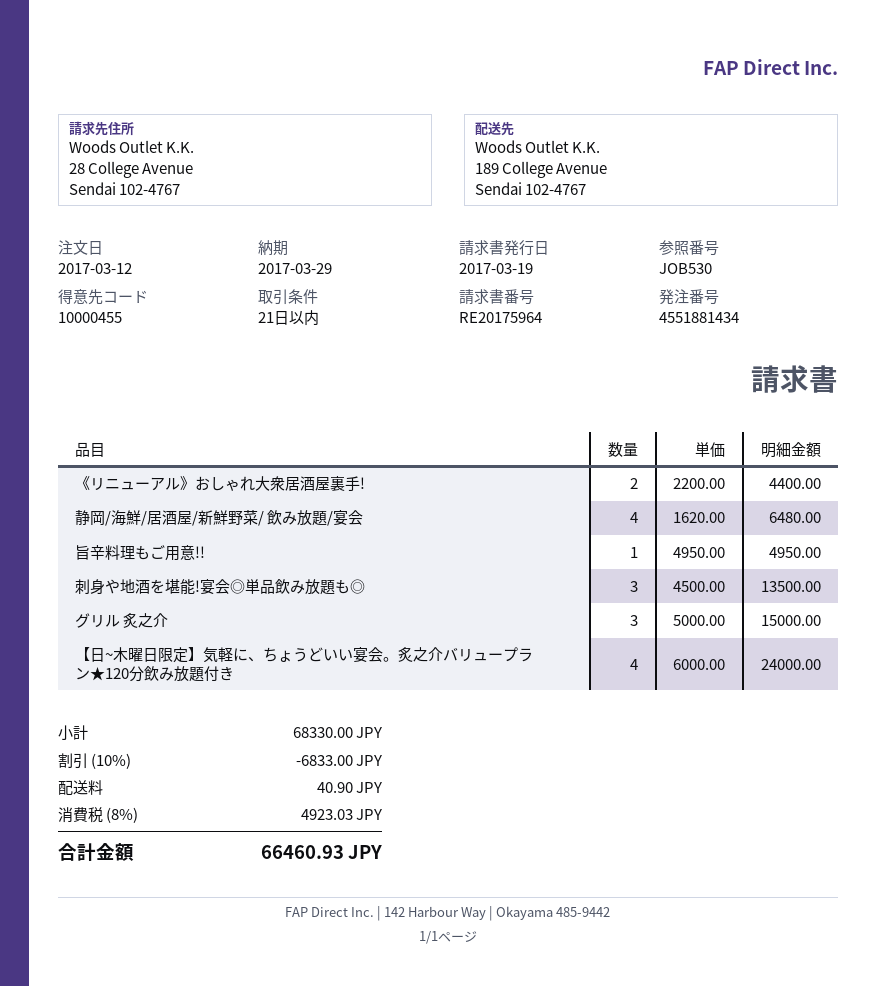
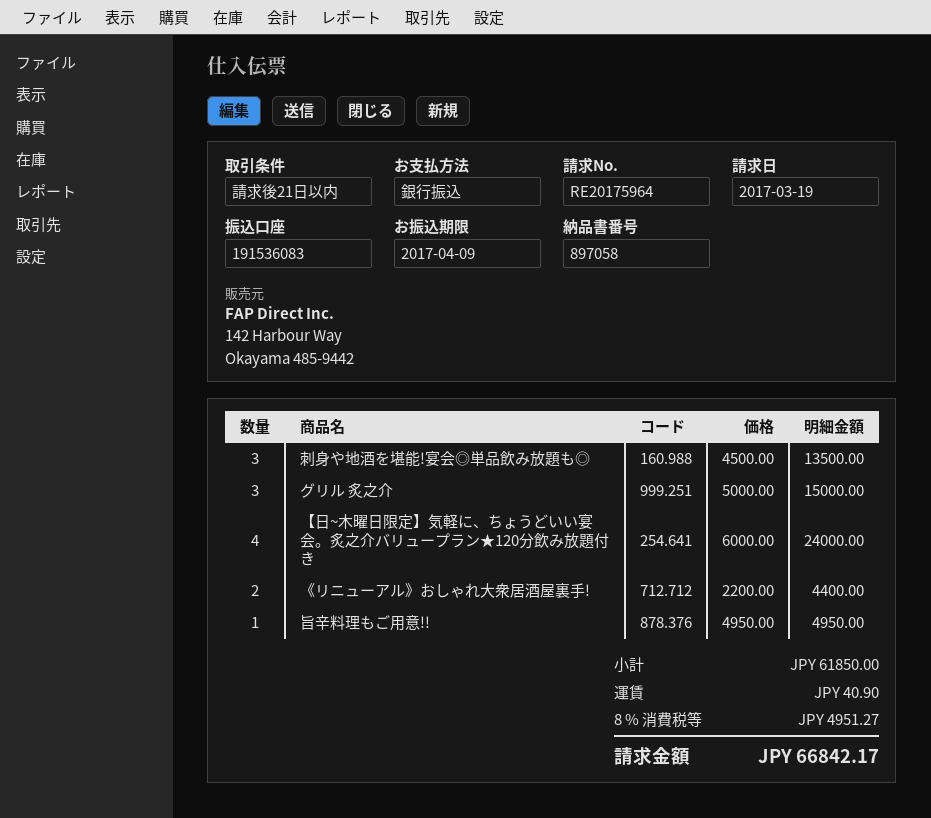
静岡/海鮮/居酒屋/新鮮野菜/ 飲み放題/宴会: 4 x 1620.00 = 6480.00 -> none
subtotal: 68330.00 -> 61850.00
discount: 10% = 6833.00 -> none
tax: 8% = 4923.03 -> 8% = 4951.27
total: 66460.93 -> 66842.17

